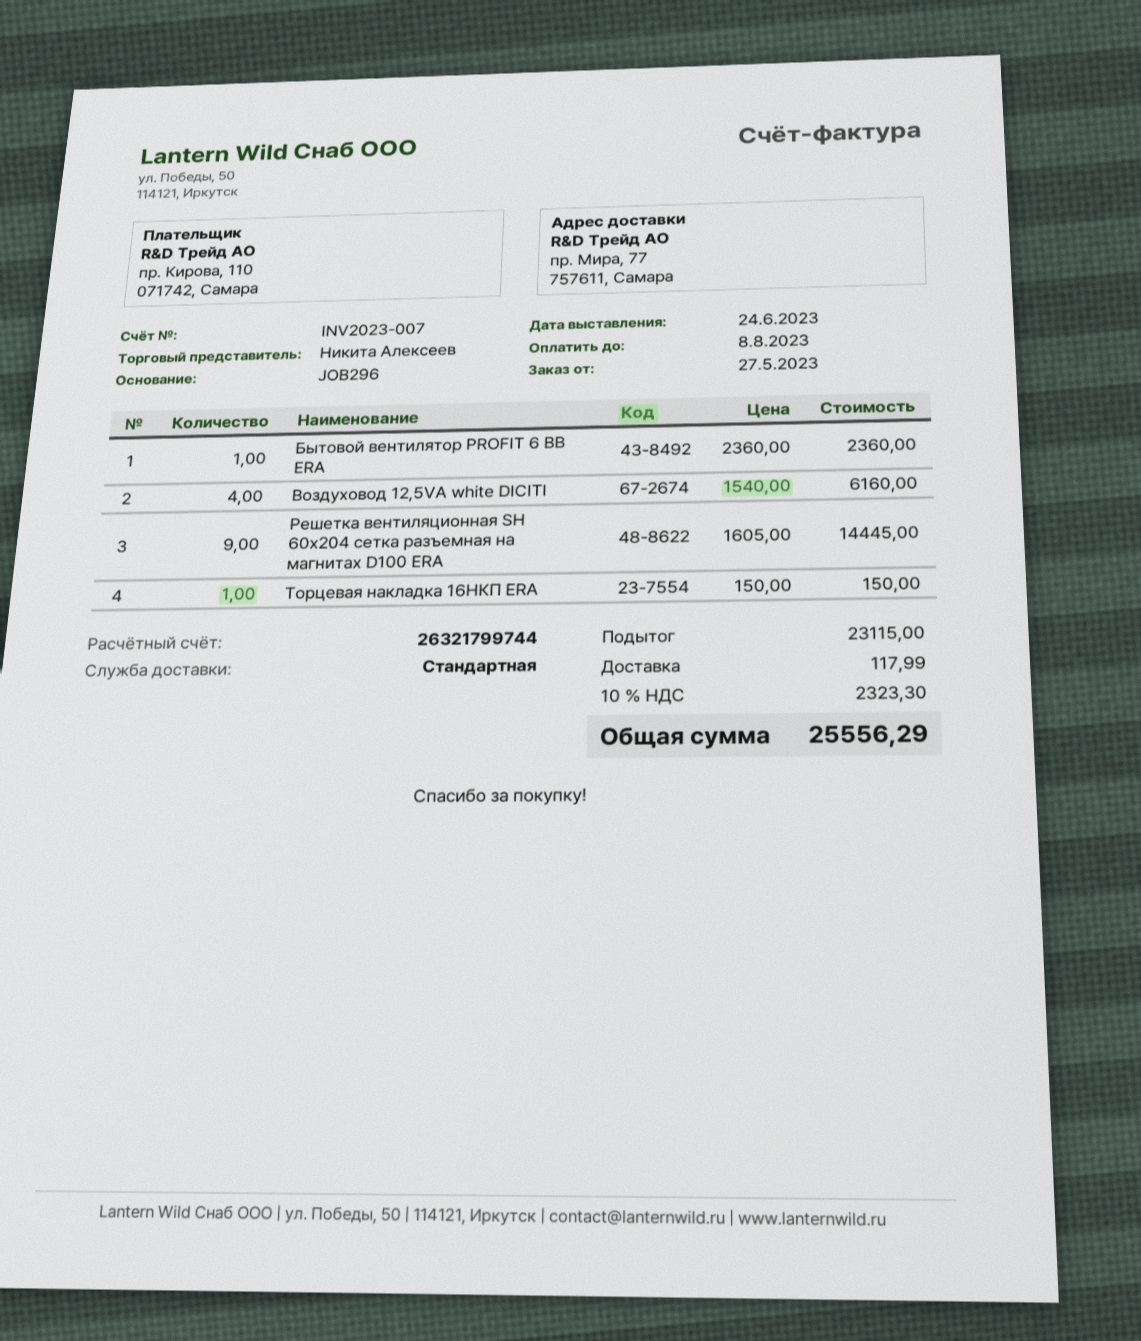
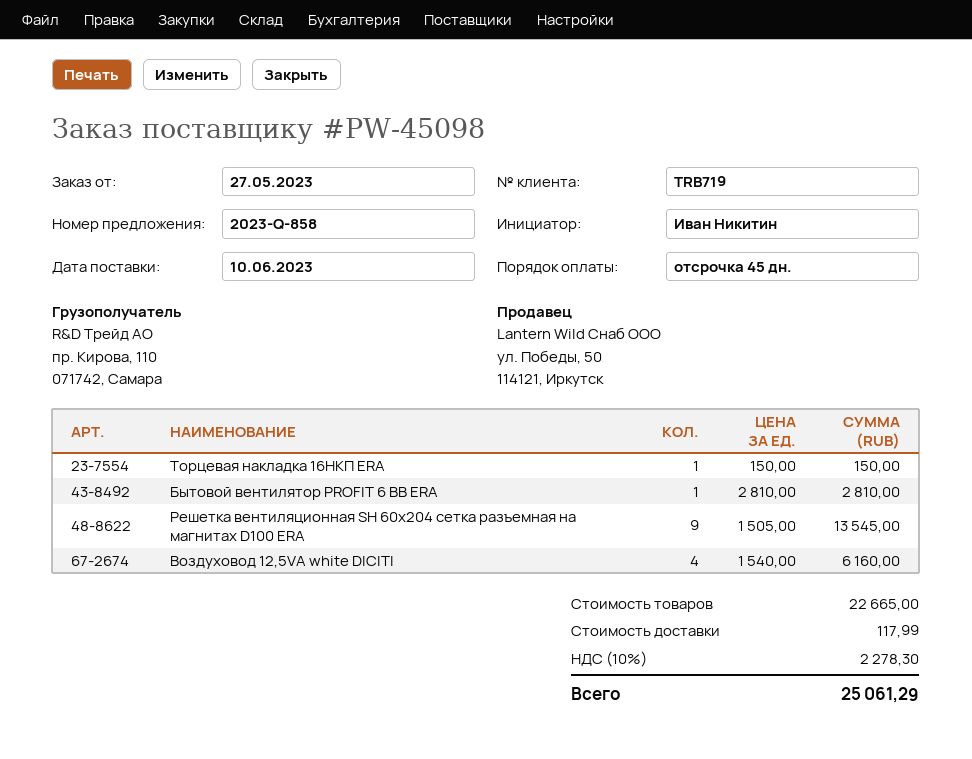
ship to: пр. Мира, 77, 757611, Самара -> пр. Кирова, 110, 071742, Самара
Бытовой вентилятор PROFIT 6 BB ERA: 1 x 2360.00 = 2360.00 -> 1 x 2810.00 = 2810.00
Решетка вентиляционная SH 60х204 сетка разъемная на магнитах D100 ERA: 9 x 1605.00 = 14445.00 -> 9 x 1505.00 = 13545.00
subtotal: 23115.00 -> 22665.00
tax: 10% = 2323.30 -> 10% = 2278.30
total: 25556.29 -> 25061.29

